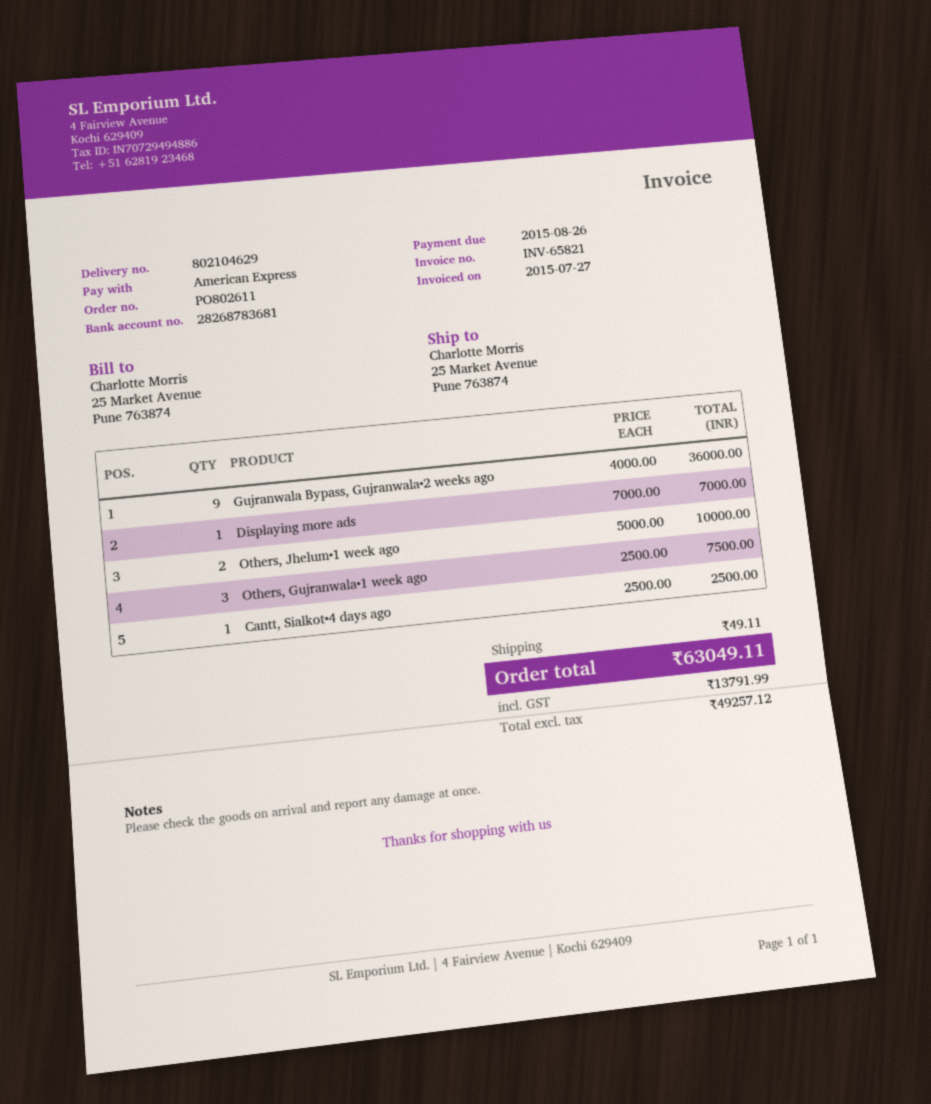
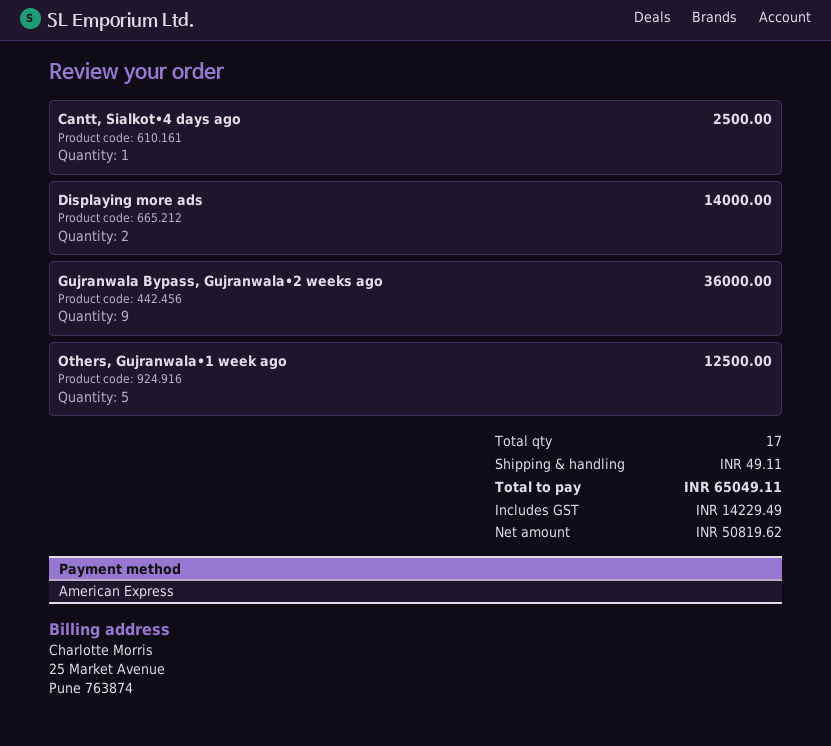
Displaying more ads: 1 for 7000.00 -> 2 for 14000.00
Others, Jhelum•1 week ago: 2 for 10000.00 -> none
Others, Gujranwala•1 week ago: 3 for 7500.00 -> 5 for 12500.00
net: 49257.12 -> 50819.62
tax: 13791.99 -> 14229.49
total: 63049.11 -> 65049.11

